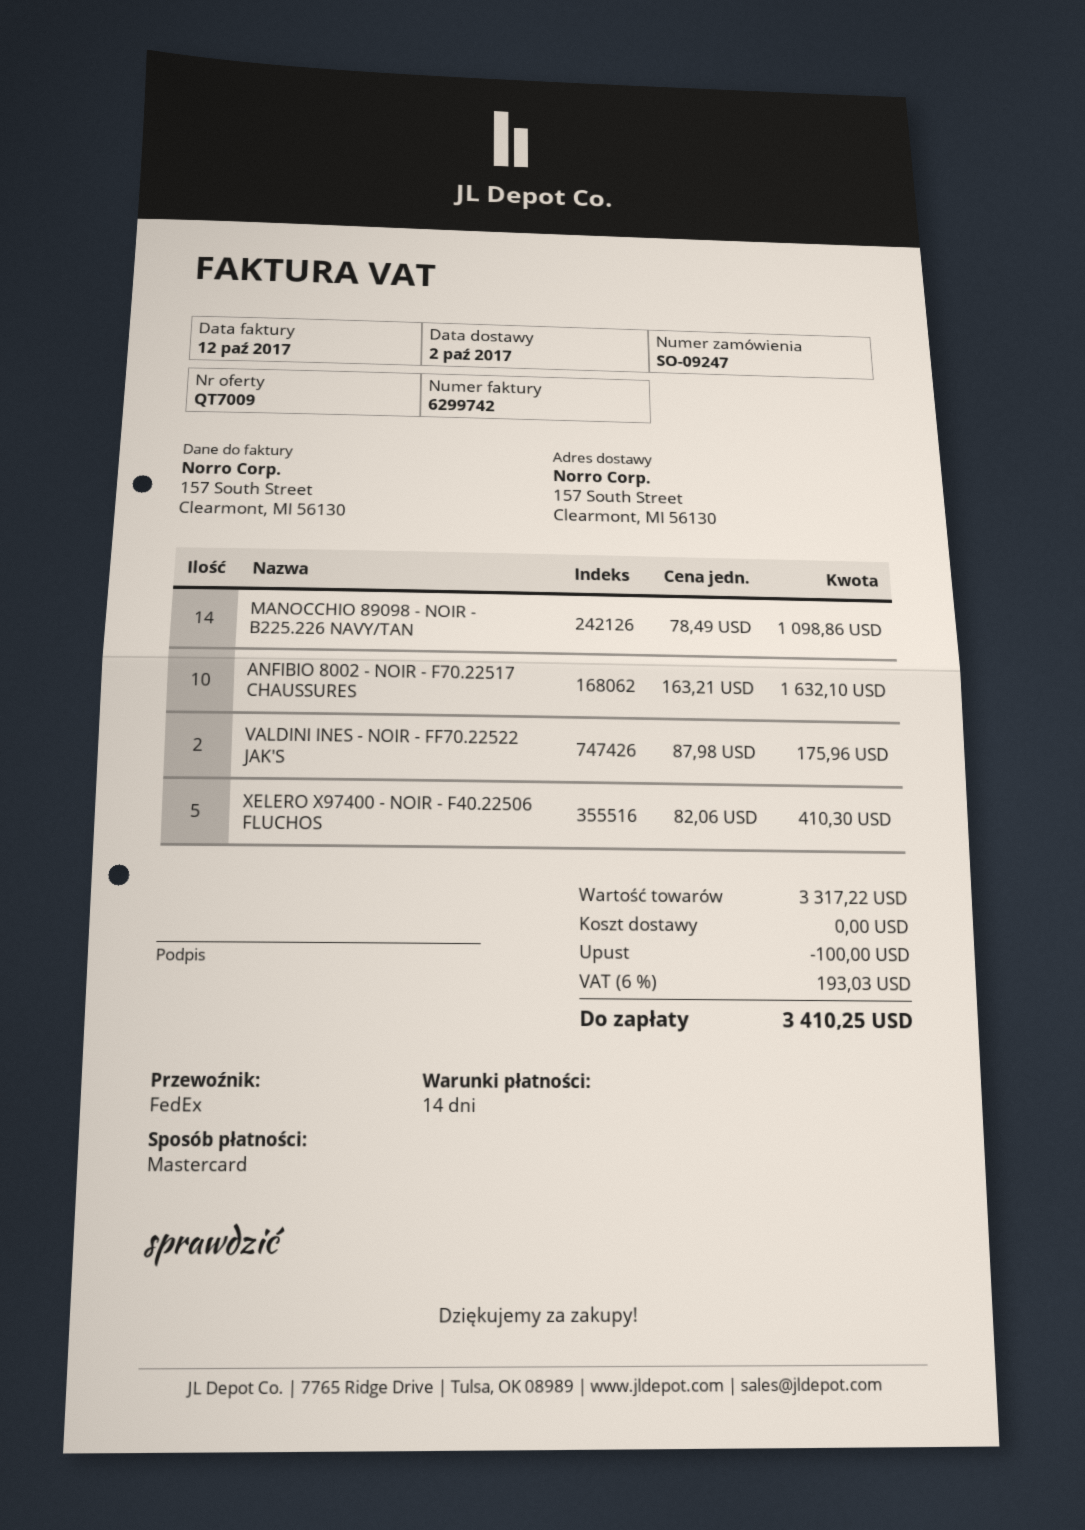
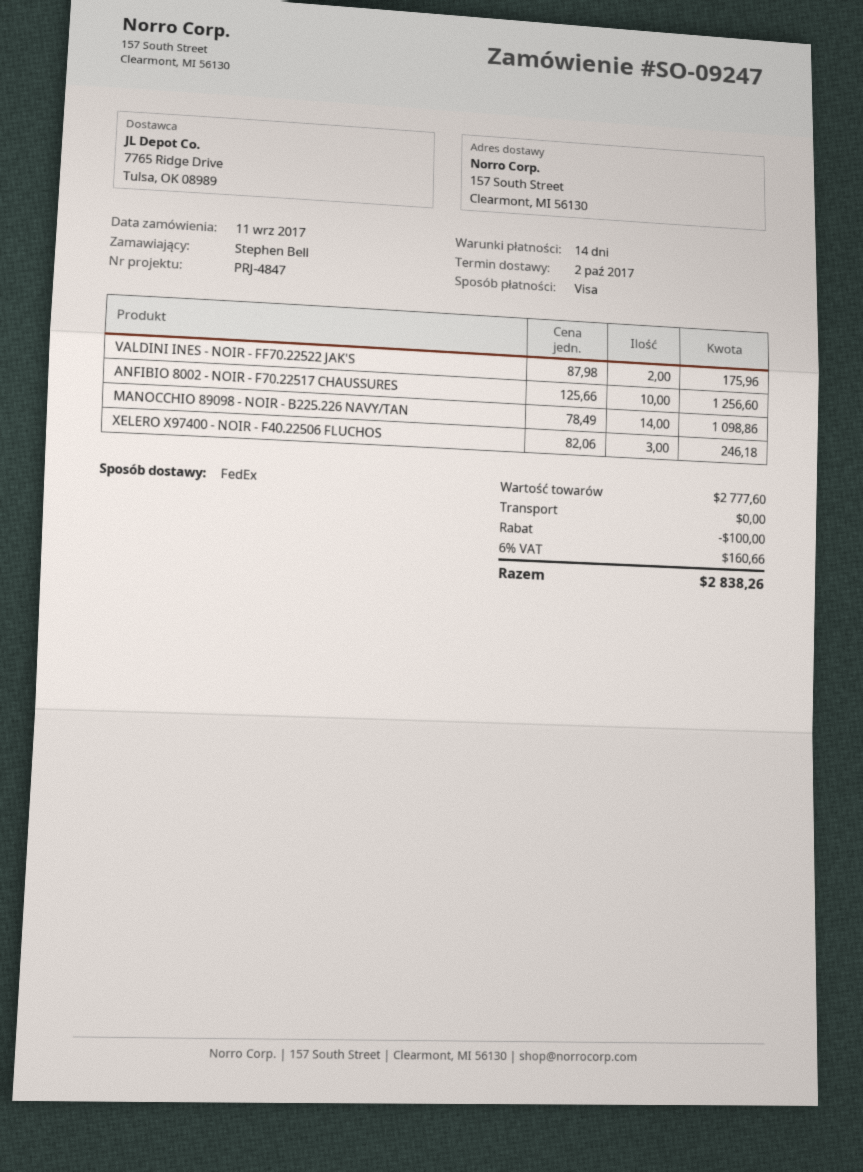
payment method: Mastercard -> Visa
ANFIBIO 8002 - NOIR - F70.22517 CHAUSSURES: 10 x 163.21 = 1632.10 -> 10 x 125.66 = 1256.60
XELERO X97400 - NOIR - F40.22506 FLUCHOS: 5 x 82.06 = 410.30 -> 3 x 82.06 = 246.18
subtotal: 3317.22 -> 2777.60
tax: 6% = 193.03 -> 6% = 160.66
total: 3410.25 -> 2838.26

